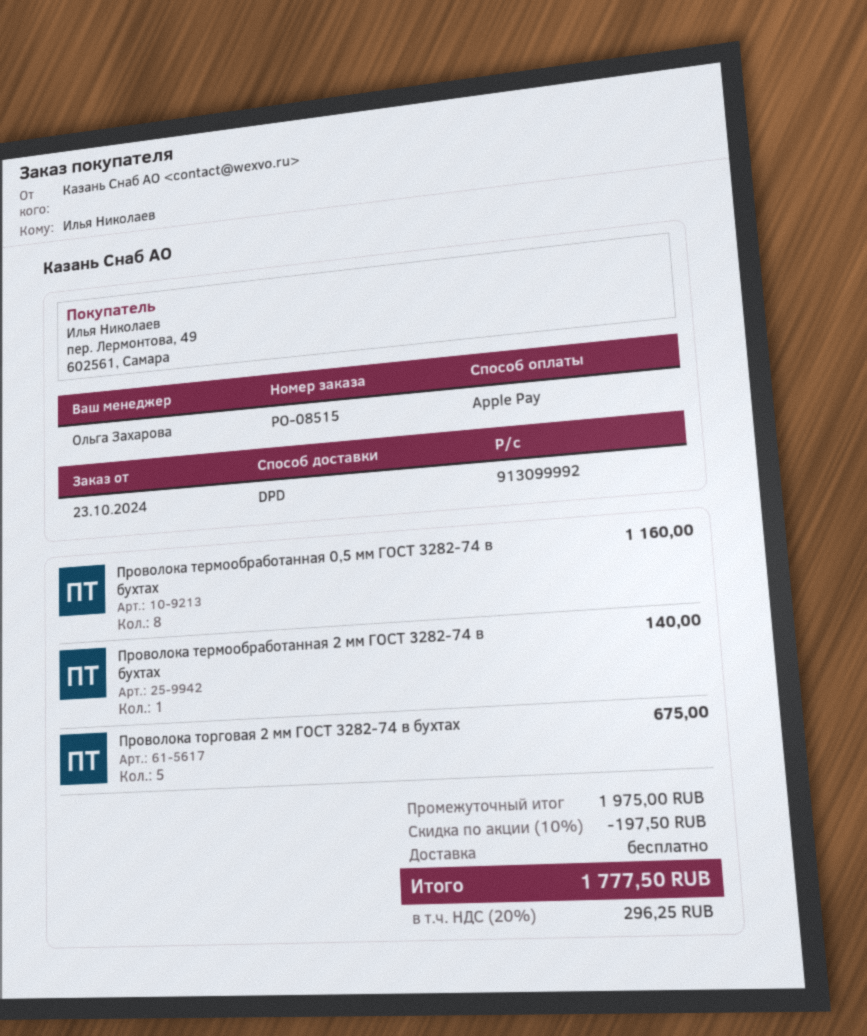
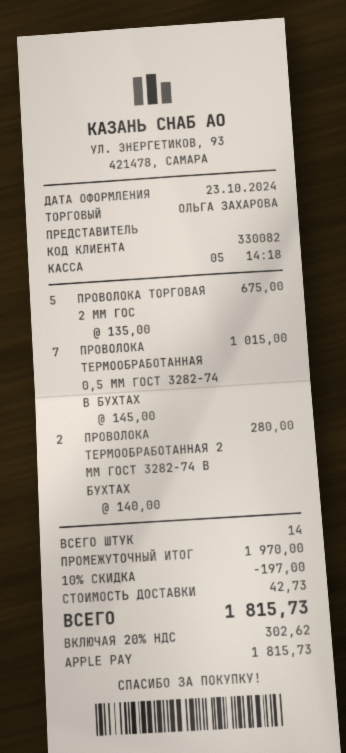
Проволока термообработанная 0,5 мм ГОСТ 3282-74 в бухтах: 8 for 1160.00 -> 7 for 1015.00
Проволока термообработанная 2 мм ГОСТ 3282-74 в бухтах: 1 for 140.00 -> 2 for 280.00
subtotal: 1975.00 -> 1970.00
discount: 10% = 197.50 -> 10% = 197.00
shipping: 0.00 -> 42.73
tax: 20% = 296.25 -> 20% = 302.62
total: 1777.50 -> 1815.73

